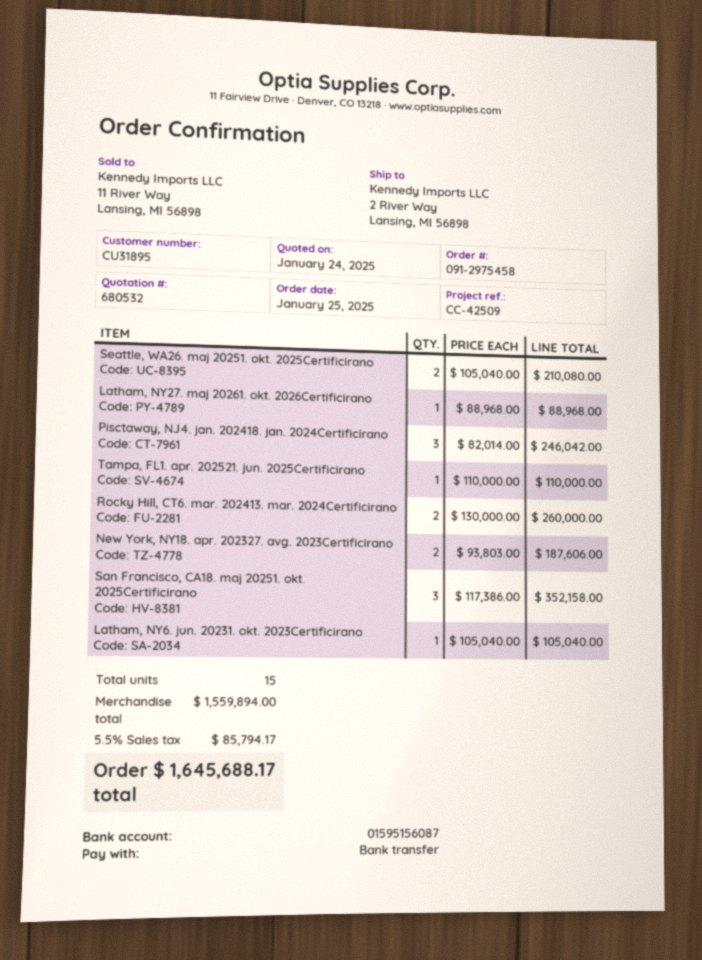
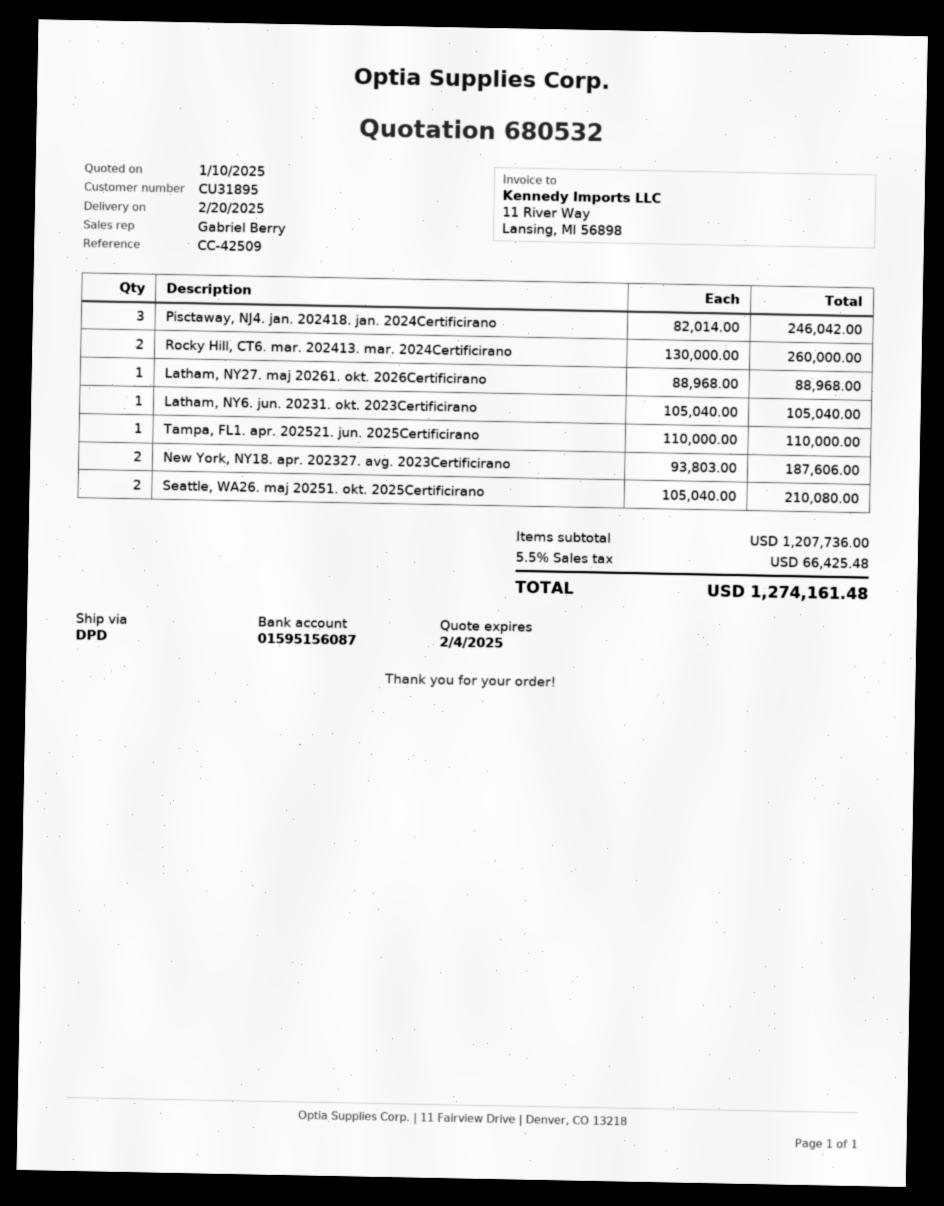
quote date: 2025-01-24 -> 2025-01-10
San Francisco, CA18. maj 20251. okt. 2025Certificirano: 3 x 117386.00 = 352158.00 -> none
subtotal: 1559894.00 -> 1207736.00
tax: 5.5% = 85794.17 -> 5.5% = 66425.48
total: 1645688.17 -> 1274161.48

